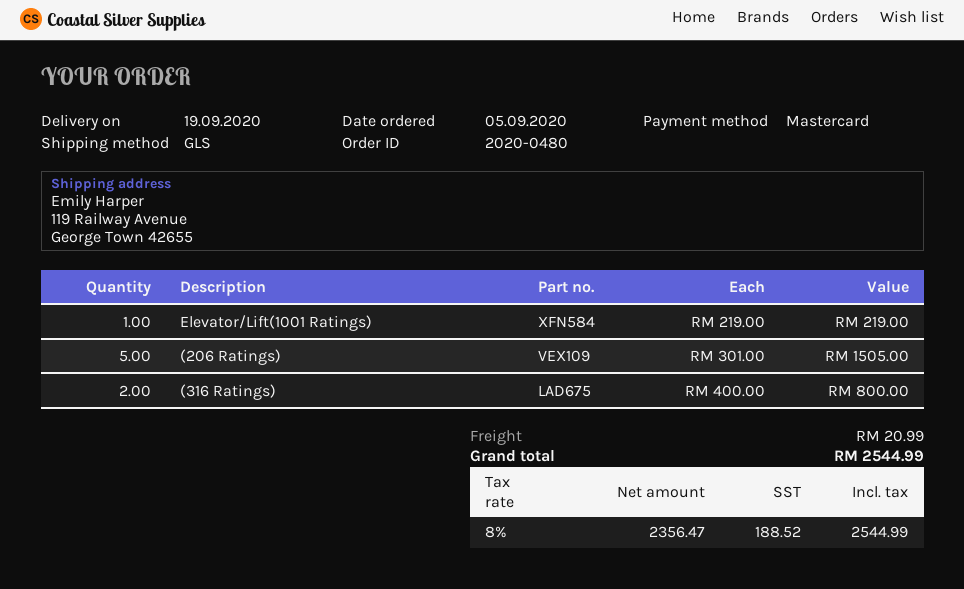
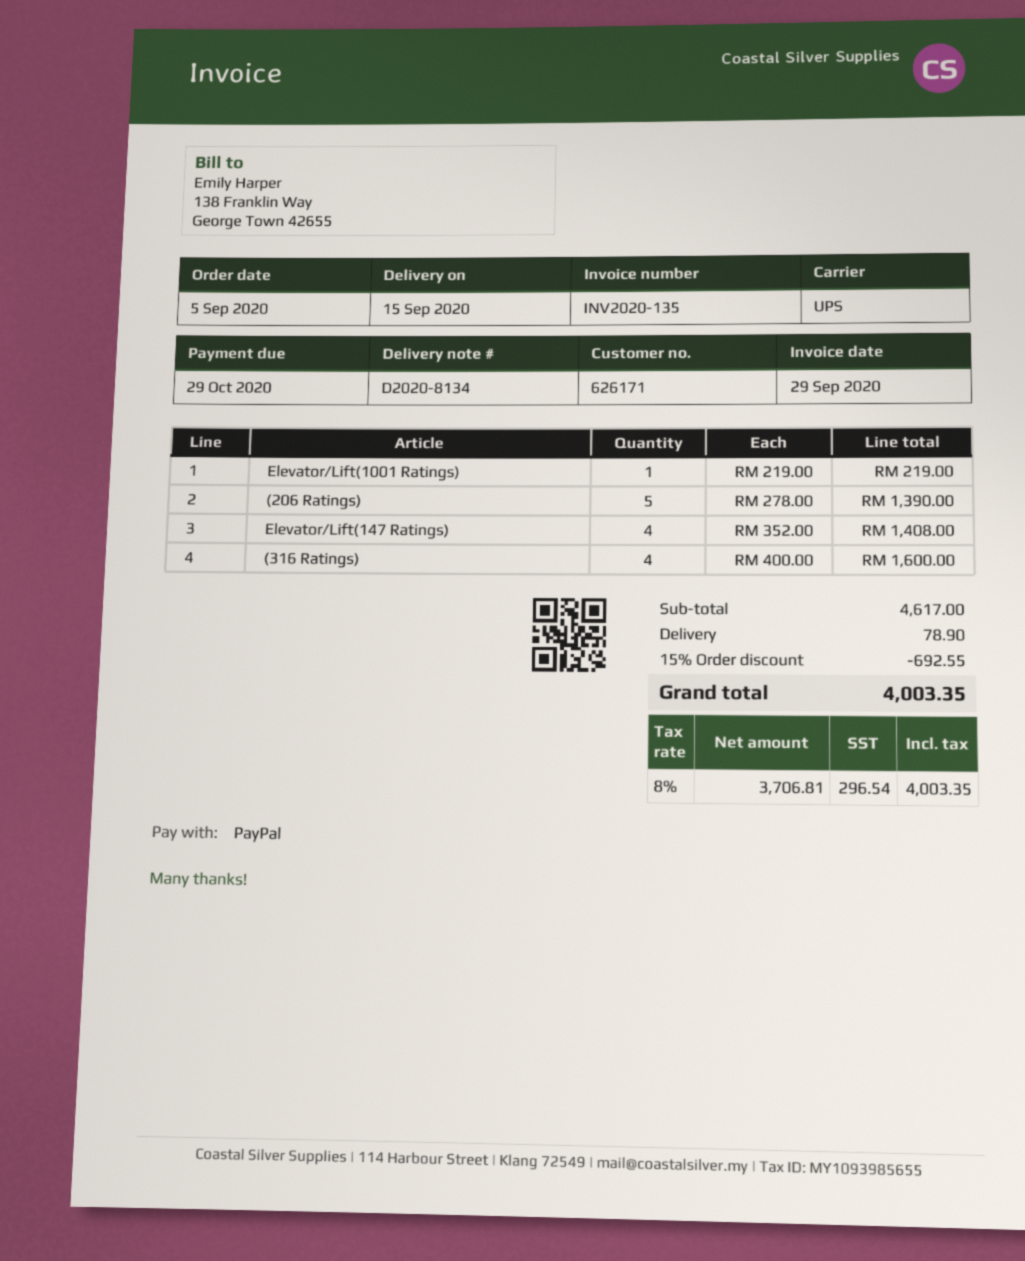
delivery date: 2020-09-19 -> 2020-09-15
payment method: Mastercard -> PayPal
shipping method: GLS -> UPS
(206 Ratings): 5 x 301.00 = 1505.00 -> 5 x 278.00 = 1390.00
(316 Ratings): 2 x 400.00 = 800.00 -> 4 x 400.00 = 1600.00
Elevator/Lift(147 Ratings): none -> 4 x 352.00 = 1408.00
discount: none -> 15% = 692.55
shipping: 20.99 -> 78.90
net: 2356.47 -> 3706.81
tax: 8% = 188.52 -> 8% = 296.54
total: 2544.99 -> 4003.35

